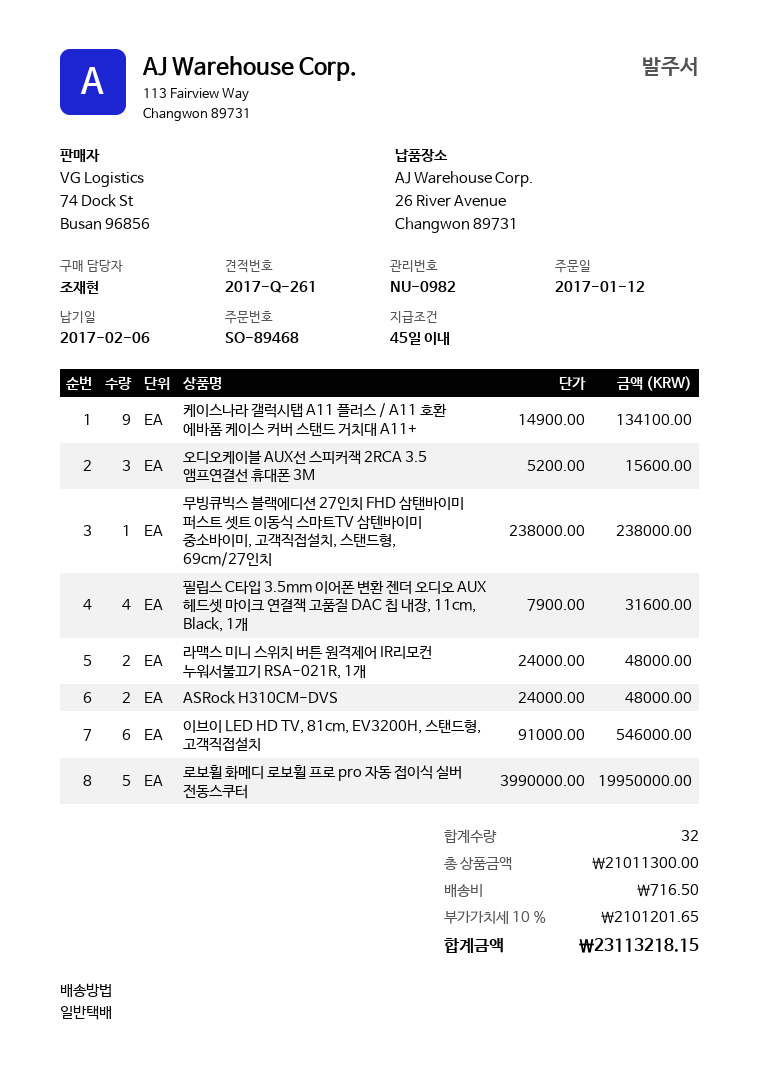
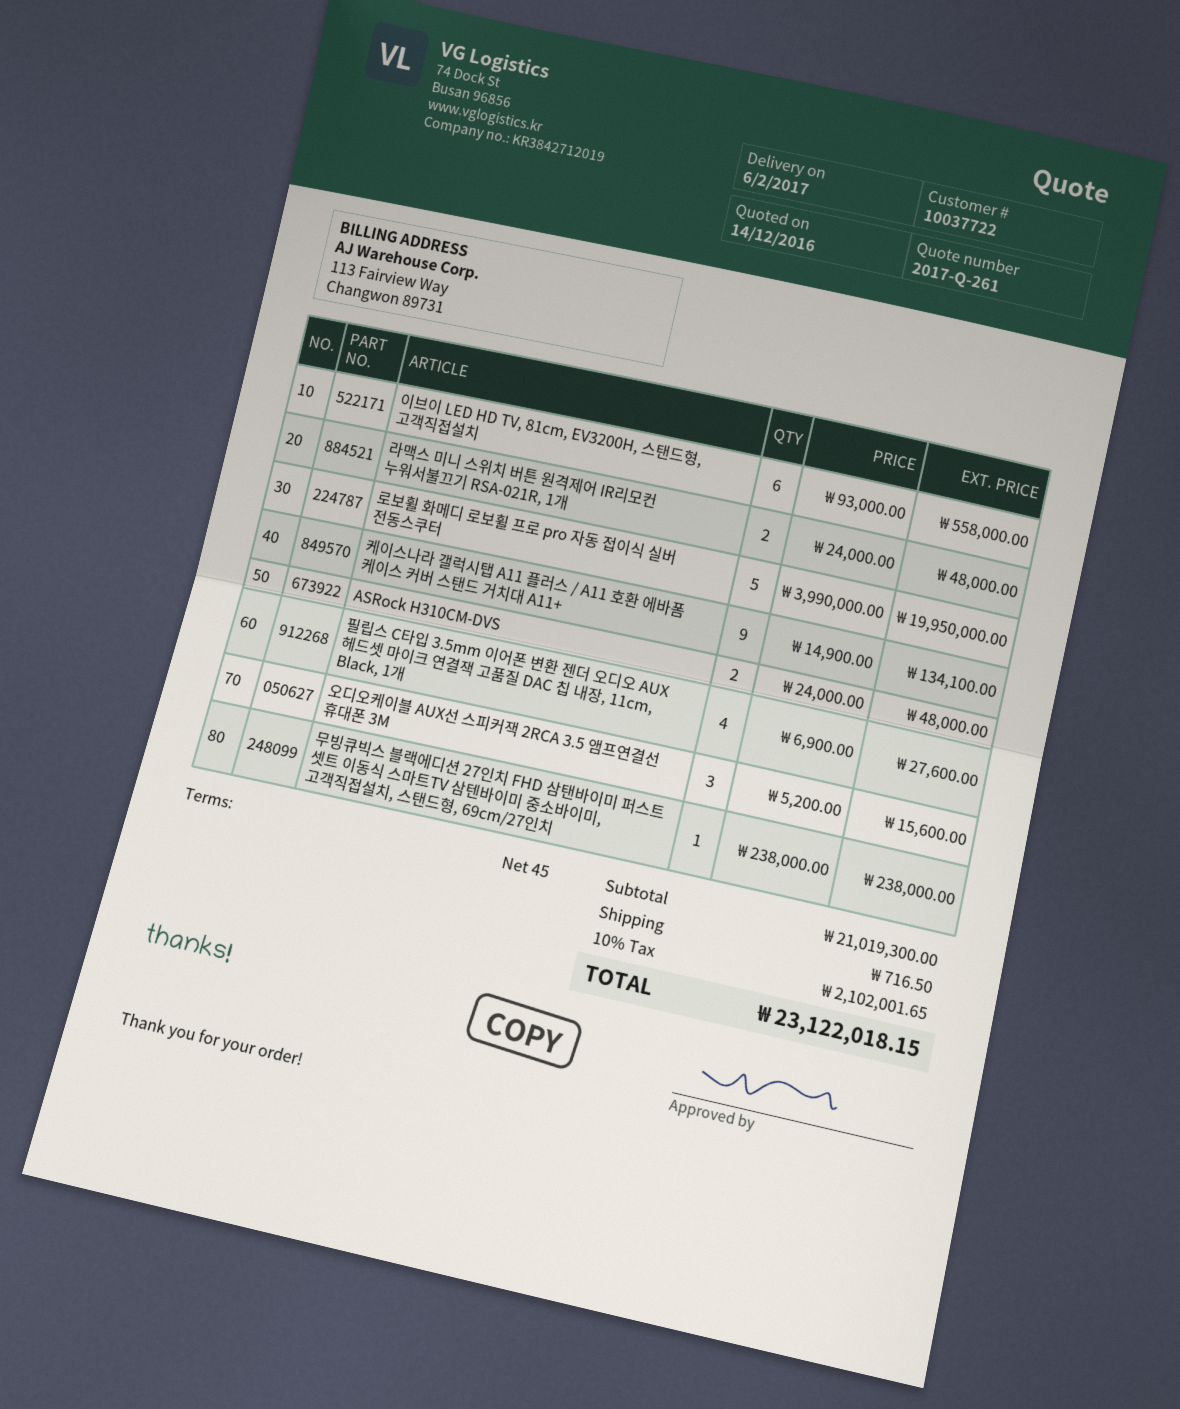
필립스 C타입 3.5mm 이어폰 변환 젠더 오디오 AUX 헤드셋 마이크 연결잭 고품질 DAC 칩 내장, 11cm, Black, 1개: 4 x 7900.00 = 31600.00 -> 4 x 6900.00 = 27600.00
이브이 LED HD TV, 81cm, EV3200H, 스탠드형, 고객직접설치: 6 x 91000.00 = 546000.00 -> 6 x 93000.00 = 558000.00
subtotal: 21011300.00 -> 21019300.00
tax: 10% = 2101201.65 -> 10% = 2102001.65
total: 23113218.15 -> 23122018.15

